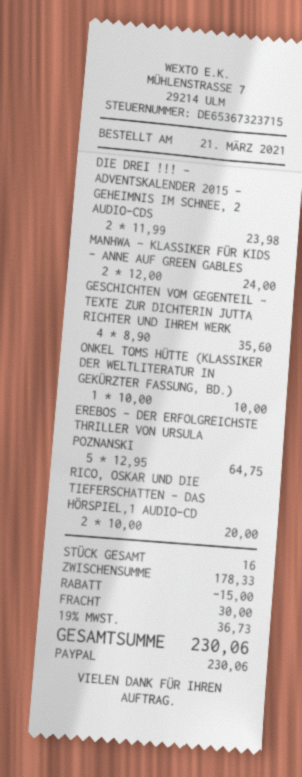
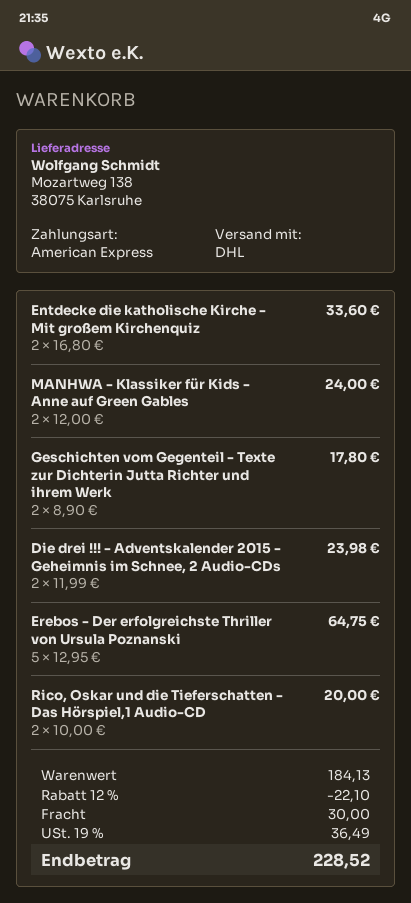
payment method: PayPal -> American Express
GESCHICHTEN VOM GEGENTEIL - TEXTE ZUR DICHTERIN JUTTA RICHTER UND IHREM WERK: 4 x 8.90 = 35.60 -> 2 x 8.90 = 17.80
ONKEL TOMS HÜTTE (KLASSIKER DER WELTLITERATUR IN GEKÜRZTER FASSUNG, BD.): 1 x 10.00 = 10.00 -> none
Entdecke die katholische Kirche - Mit großem Kirchenquiz: none -> 2 x 16.80 = 33.60
subtotal: 178.33 -> 184.13
discount: 15.00 -> 22.10
tax: 19% = 36.73 -> 19% = 36.49
total: 230.06 -> 228.52

